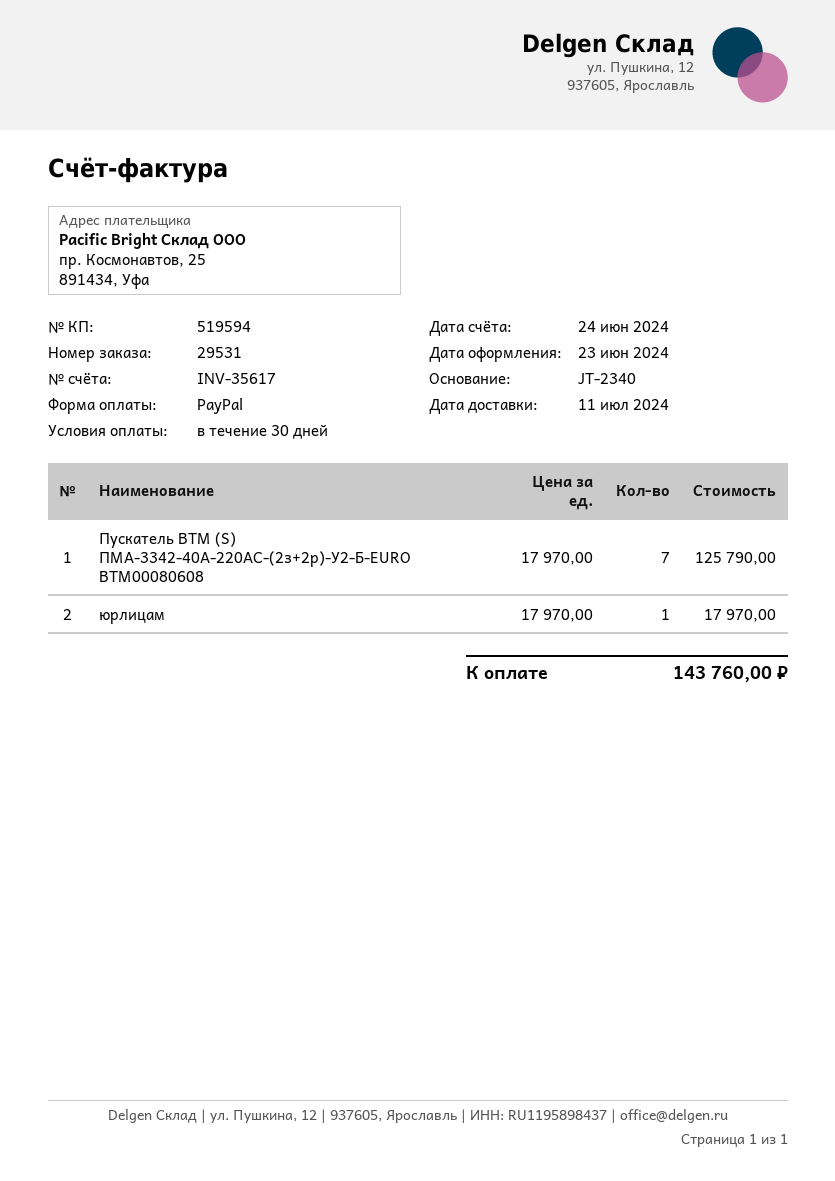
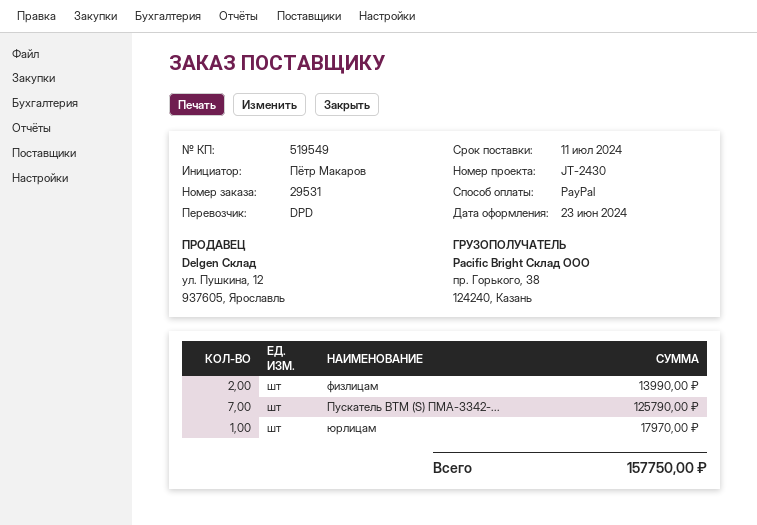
quote number: 519594 -> 519549
reference: JT-2340 -> JT-2430
физлицам: none -> 2 for 13990.00
total: 143760.00 -> 157750.00

